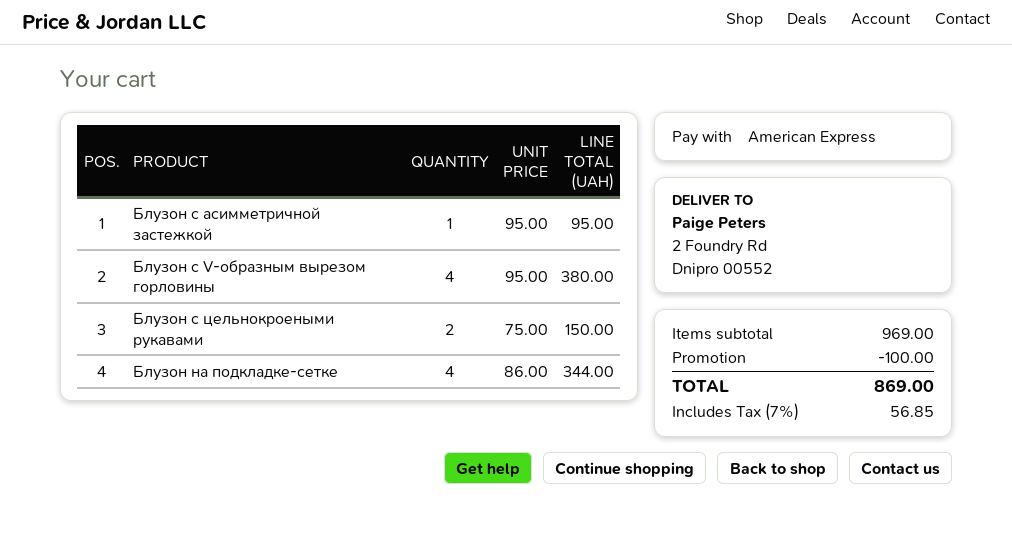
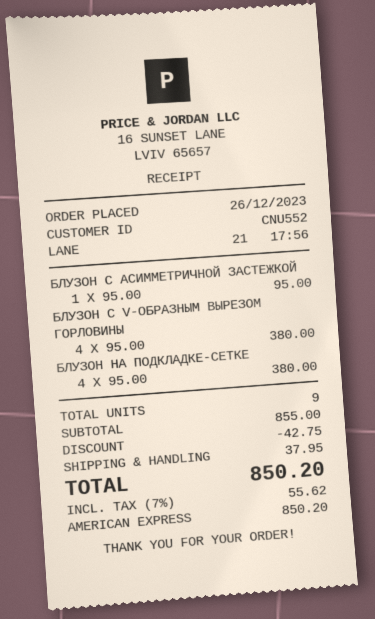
Блузон с цельнокроеными рукавами: 2 x 75.00 = 150.00 -> none
Блузон на подкладке-сетке: 4 x 86.00 = 344.00 -> 4 x 95.00 = 380.00
subtotal: 969.00 -> 855.00
discount: 100.00 -> 42.75
shipping: none -> 37.95
tax: 7% = 56.85 -> 7% = 55.62
total: 869.00 -> 850.20

